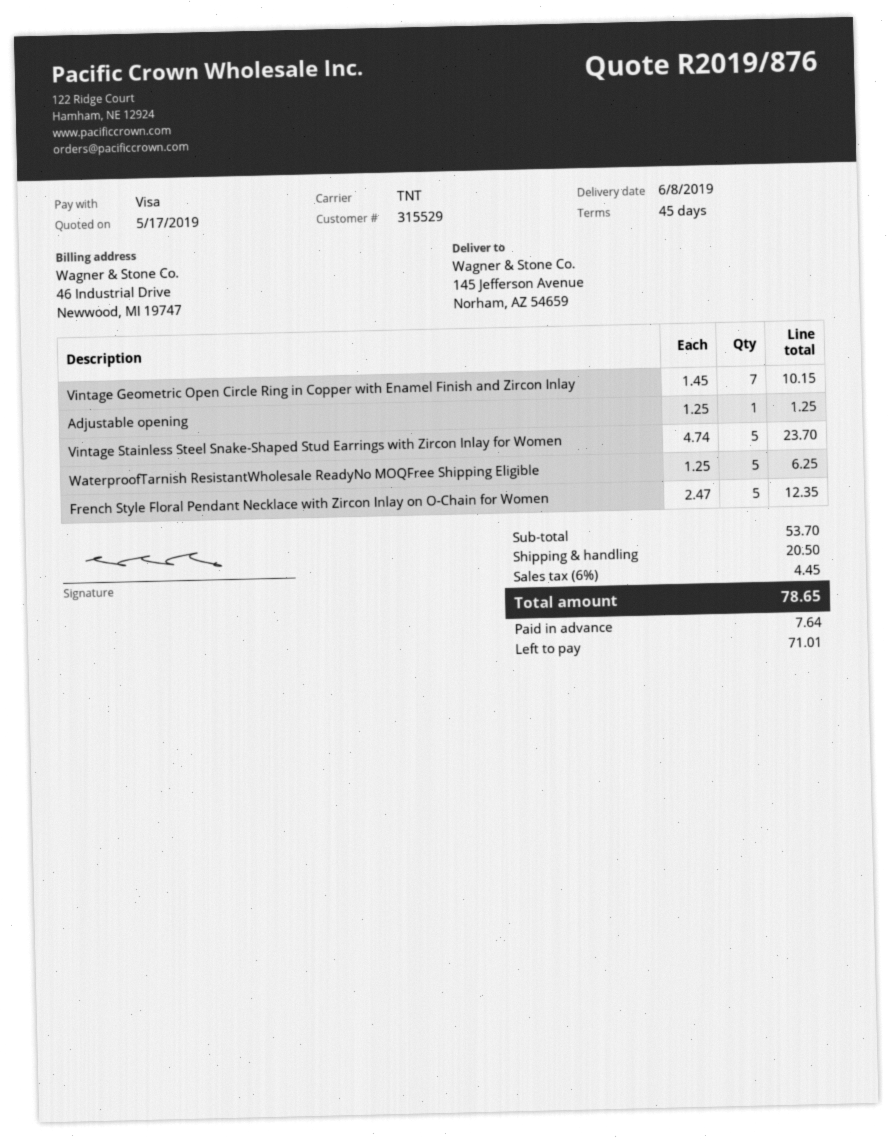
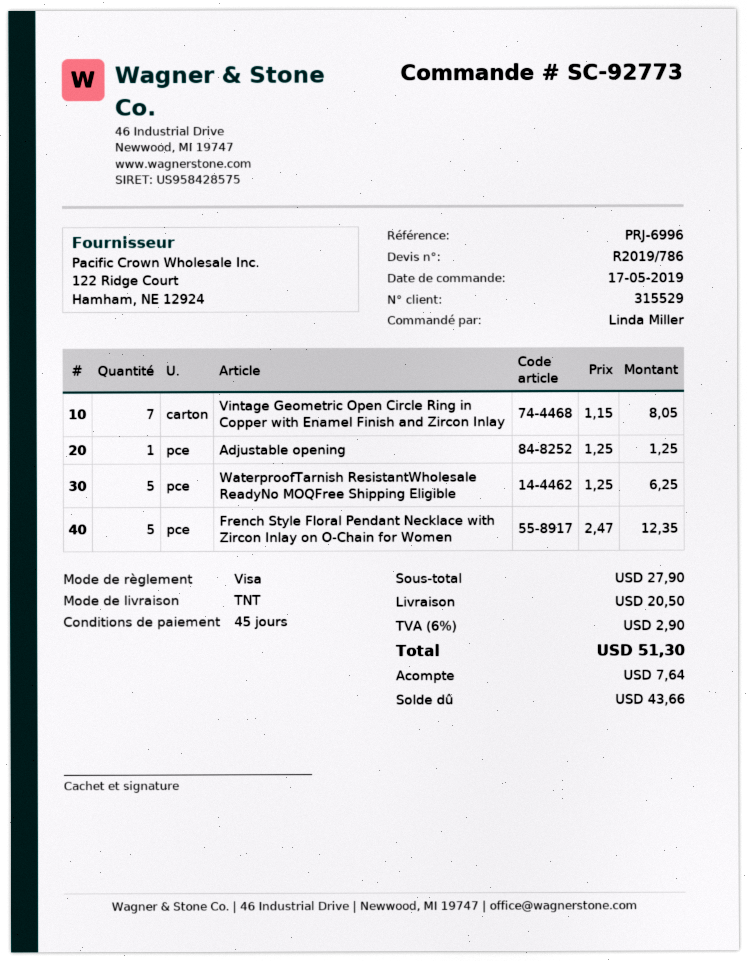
quote number: R2019/876 -> R2019/786
Vintage Geometric Open Circle Ring in Copper with Enamel Finish and Zircon Inlay: 7 x 1.45 = 10.15 -> 7 x 1.15 = 8.05
Vintage Stainless Steel Snake-Shaped Stud Earrings with Zircon Inlay for Women: 5 x 4.74 = 23.70 -> none
subtotal: 53.70 -> 27.90
tax: 6% = 4.45 -> 6% = 2.90
total: 78.65 -> 51.30
balance: 71.01 -> 43.66

